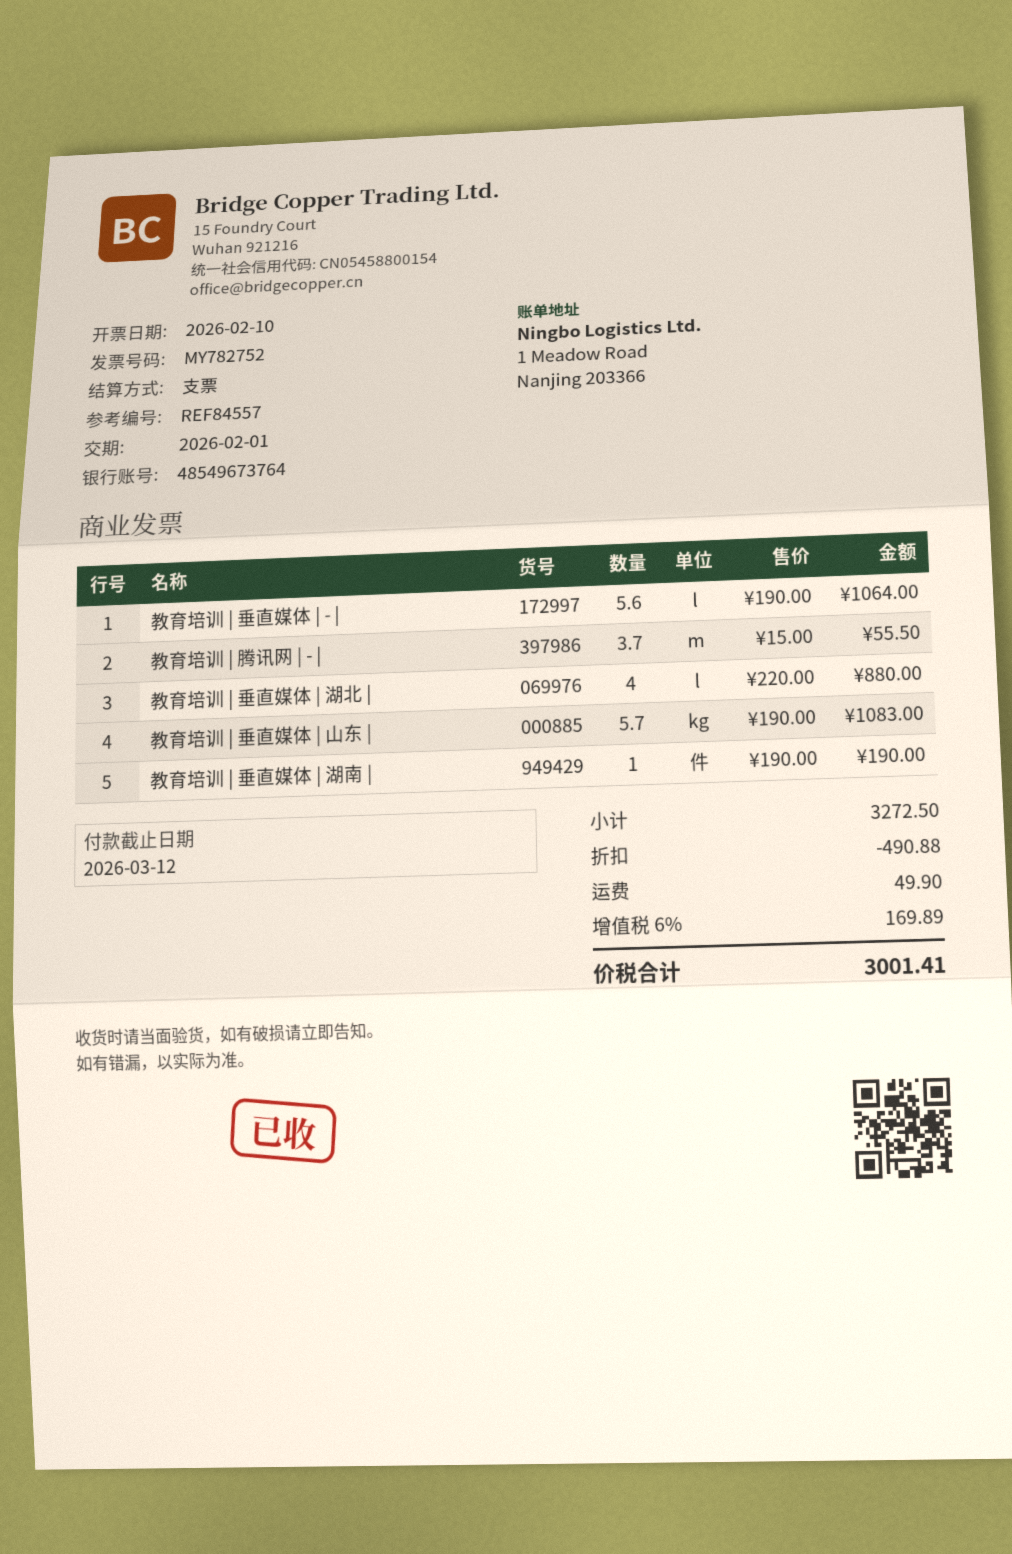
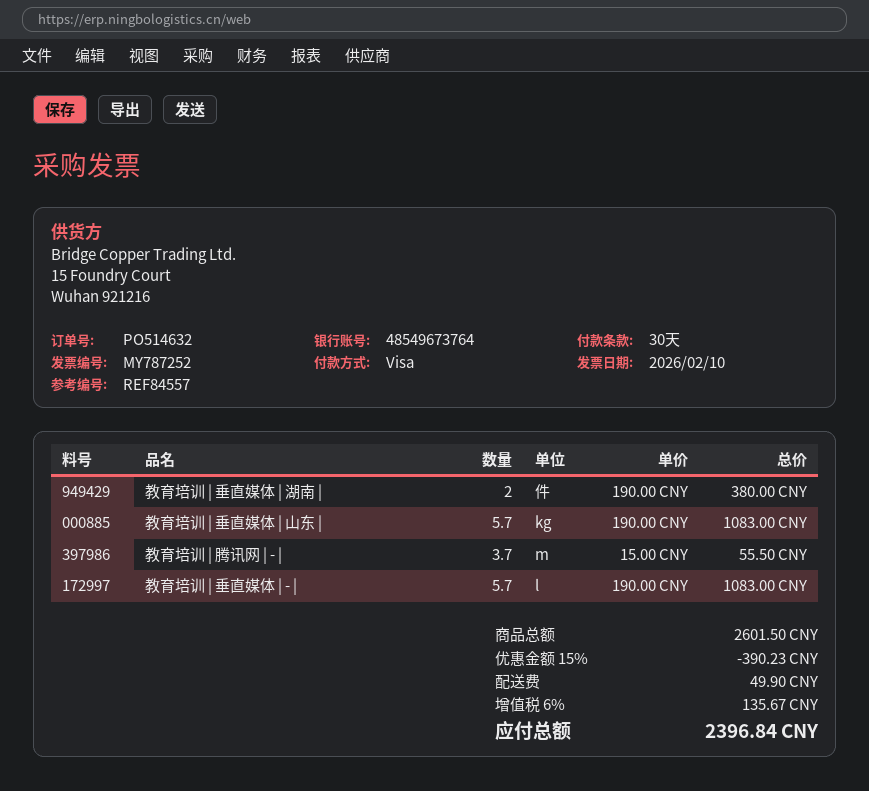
invoice number: MY782752 -> MY787252
payment method: cheque -> Visa
教育培训 | 垂直媒体 | - |: 5.6 x 190.00 = 1064.00 -> 5.7 x 190.00 = 1083.00
教育培训 | 垂直媒体 | 湖北 |: 4 x 220.00 = 880.00 -> none
教育培训 | 垂直媒体 | 湖南 |: 1 x 190.00 = 190.00 -> 2 x 190.00 = 380.00
subtotal: 3272.50 -> 2601.50
discount: 490.88 -> 390.23
tax: 6% = 169.89 -> 6% = 135.67
total: 3001.41 -> 2396.84

